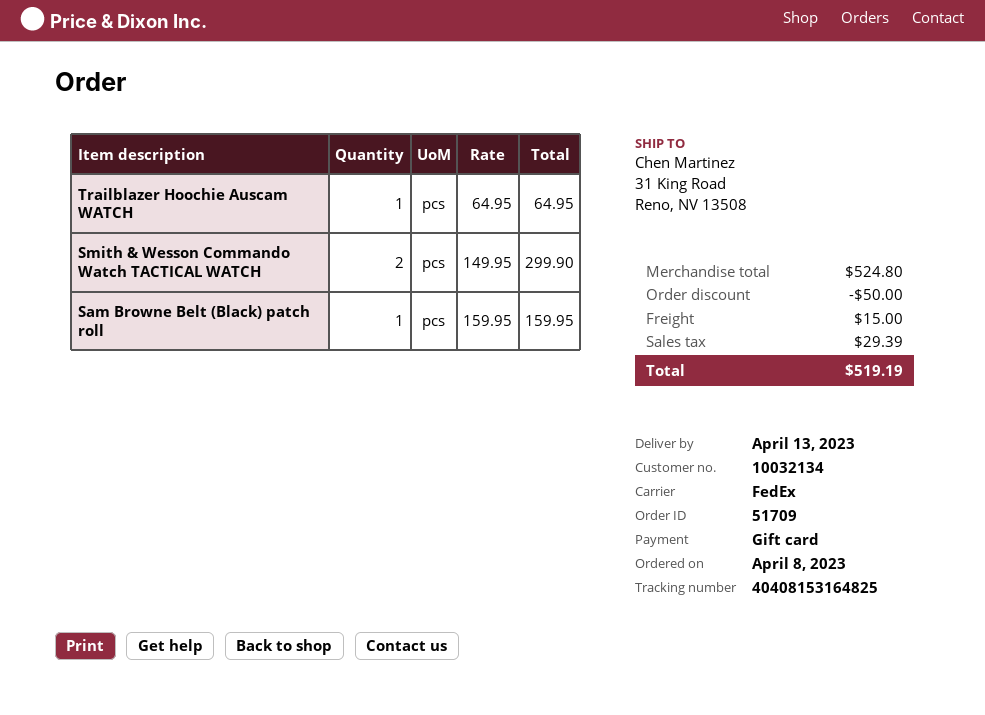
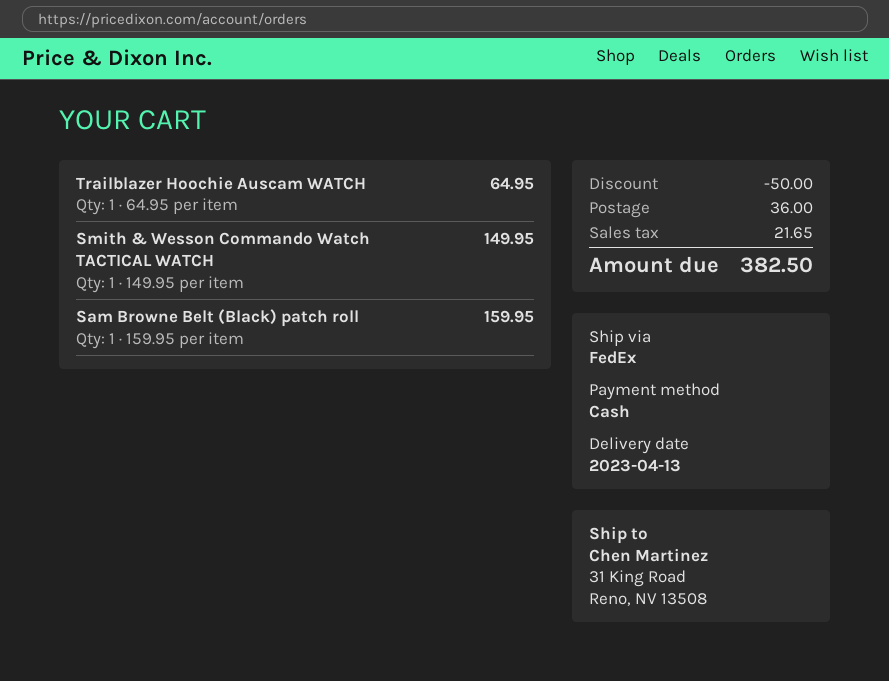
payment method: gift card -> cash
Smith & Wesson Commando Watch TACTICAL WATCH: 2 x 149.95 = 299.90 -> 1 x 149.95 = 149.95
shipping: 15.00 -> 36.00
tax: 29.39 -> 21.65
total: 519.19 -> 382.50

